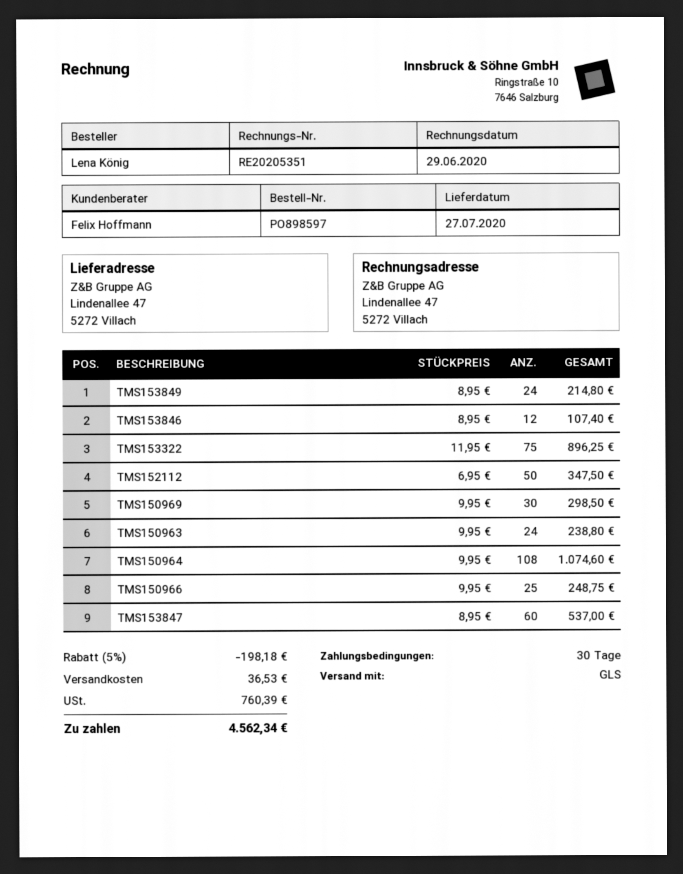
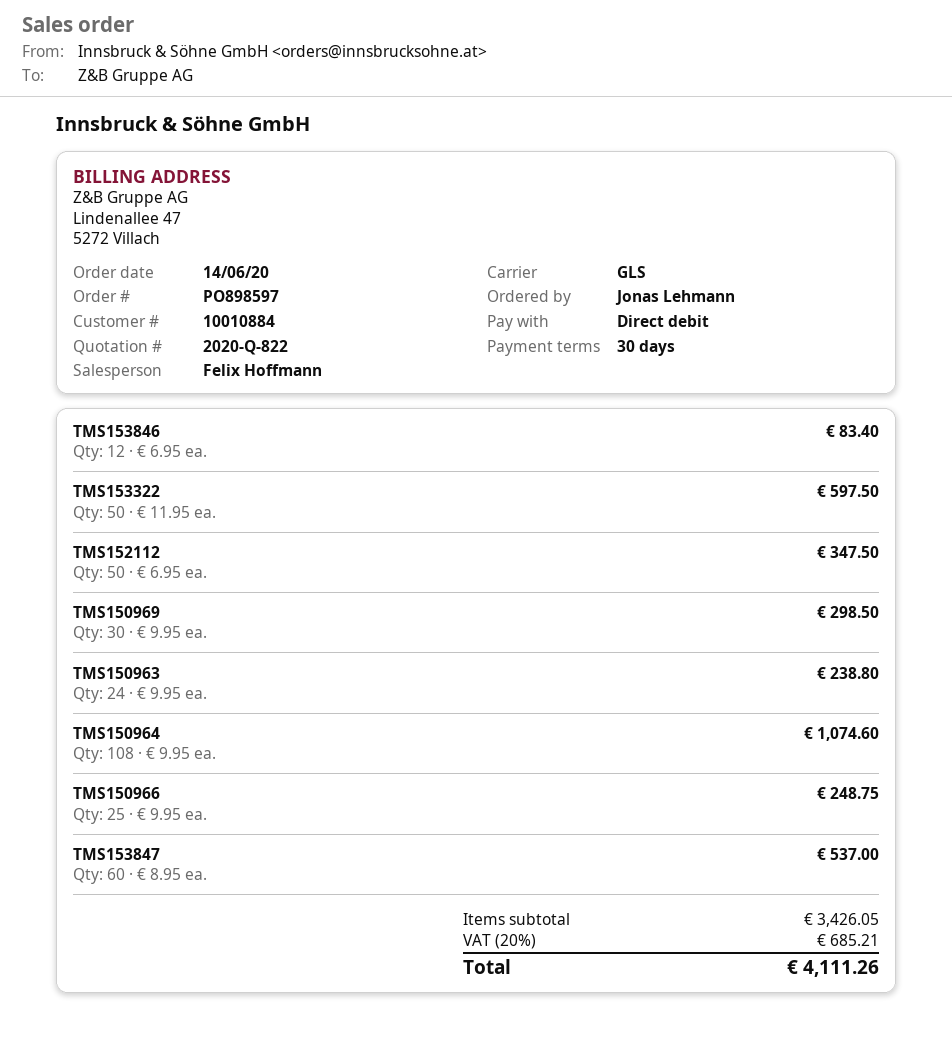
ordered by: Lena König -> Jonas Lehmann
TMS153849: 24 x 8.95 = 214.80 -> none
TMS153846: 12 x 8.95 = 107.40 -> 12 x 6.95 = 83.40
TMS153322: 75 x 11.95 = 896.25 -> 50 x 11.95 = 597.50
discount: 5% = 198.18 -> none
shipping: 36.53 -> none
tax: 760.39 -> 685.21
total: 4562.34 -> 4111.26

